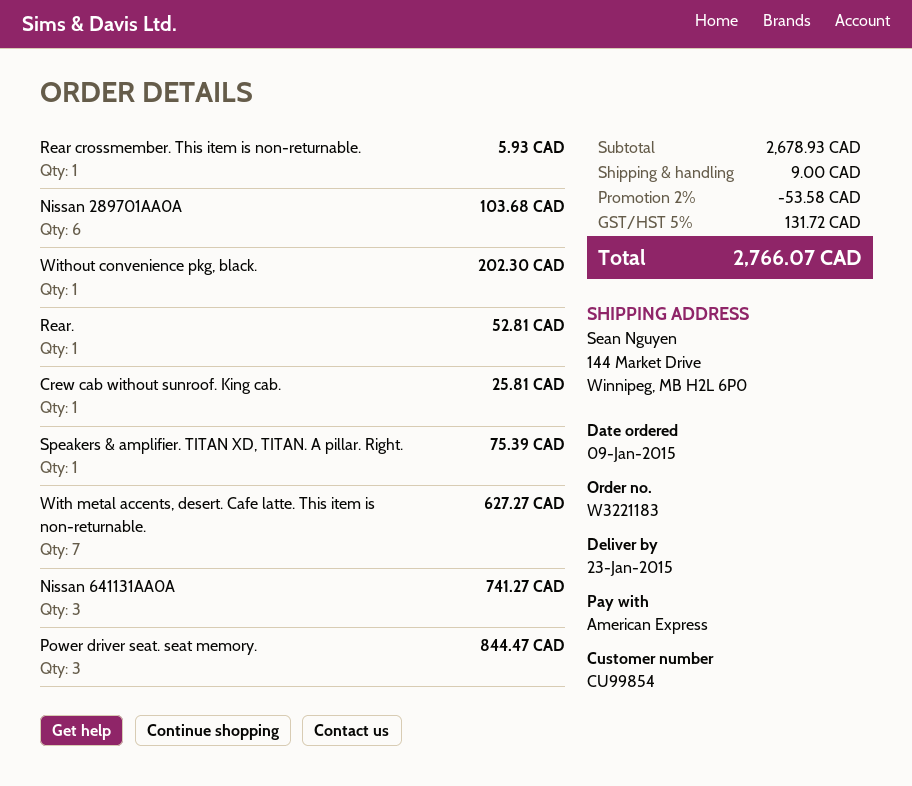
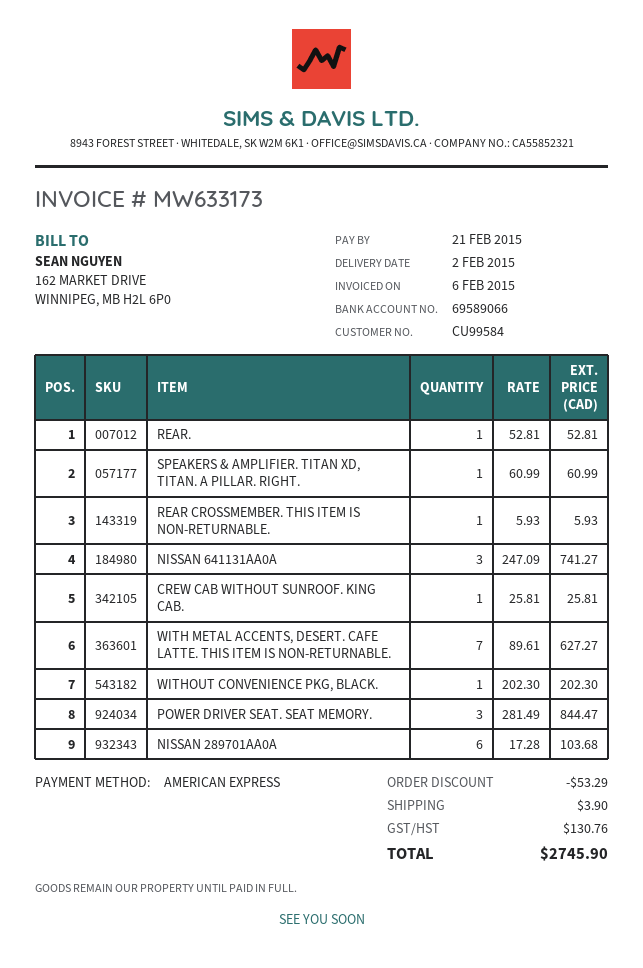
delivery date: 2015-01-23 -> 2015-02-02
customer number: CU99854 -> CU99584
Speakers & amplifier. TITAN XD, TITAN. A pillar. Right.: 1 for 75.39 -> 1 for 60.99
discount: 53.58 -> 53.29
shipping: 9.00 -> 3.90
tax: 131.72 -> 130.76
total: 2766.07 -> 2745.90

